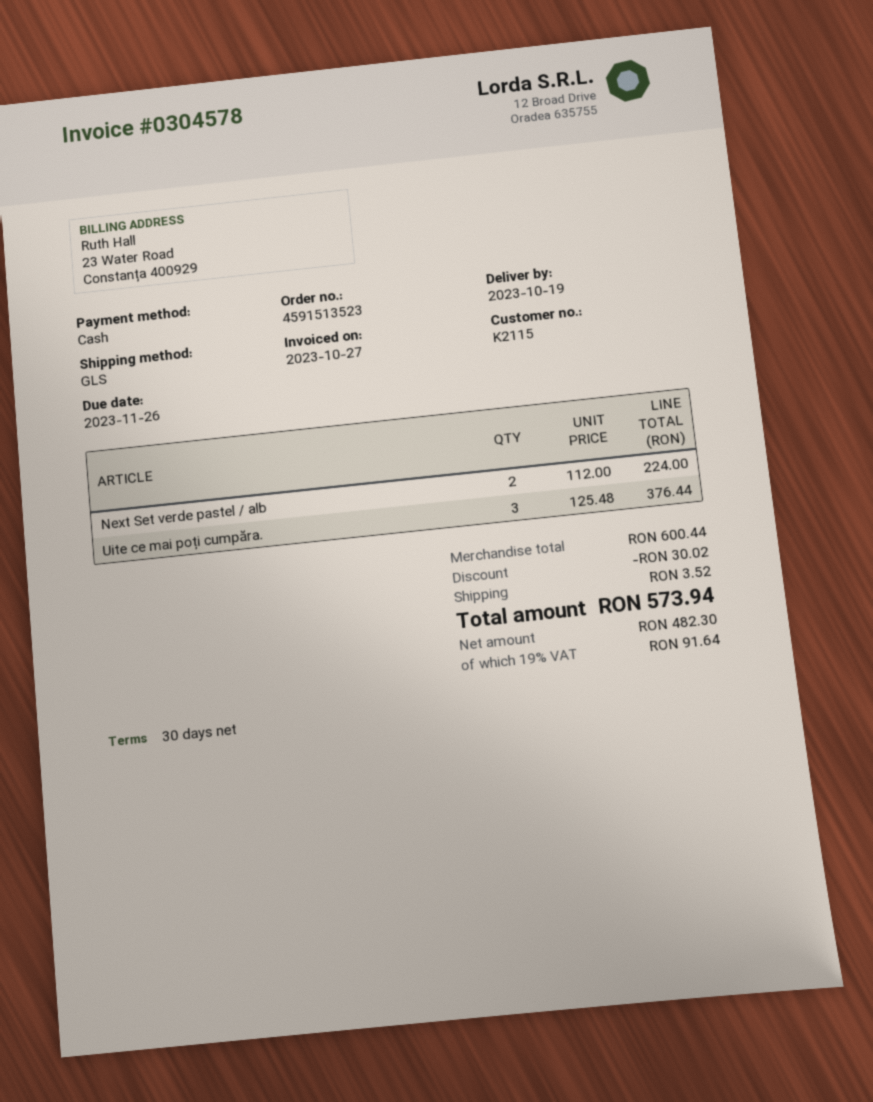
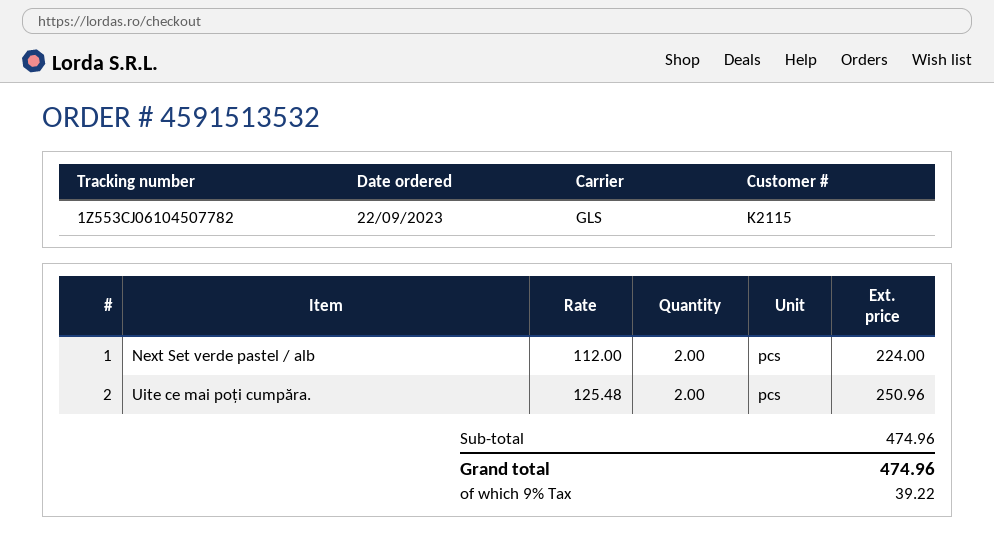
order number: 4591513523 -> 4591513532
Uite ce mai poți cumpăra.: 3 x 125.48 = 376.44 -> 2 x 125.48 = 250.96
subtotal: 600.44 -> 474.96
discount: 30.02 -> none
shipping: 3.52 -> none
tax: 19% = 91.64 -> 9% = 39.22
total: 573.94 -> 474.96

